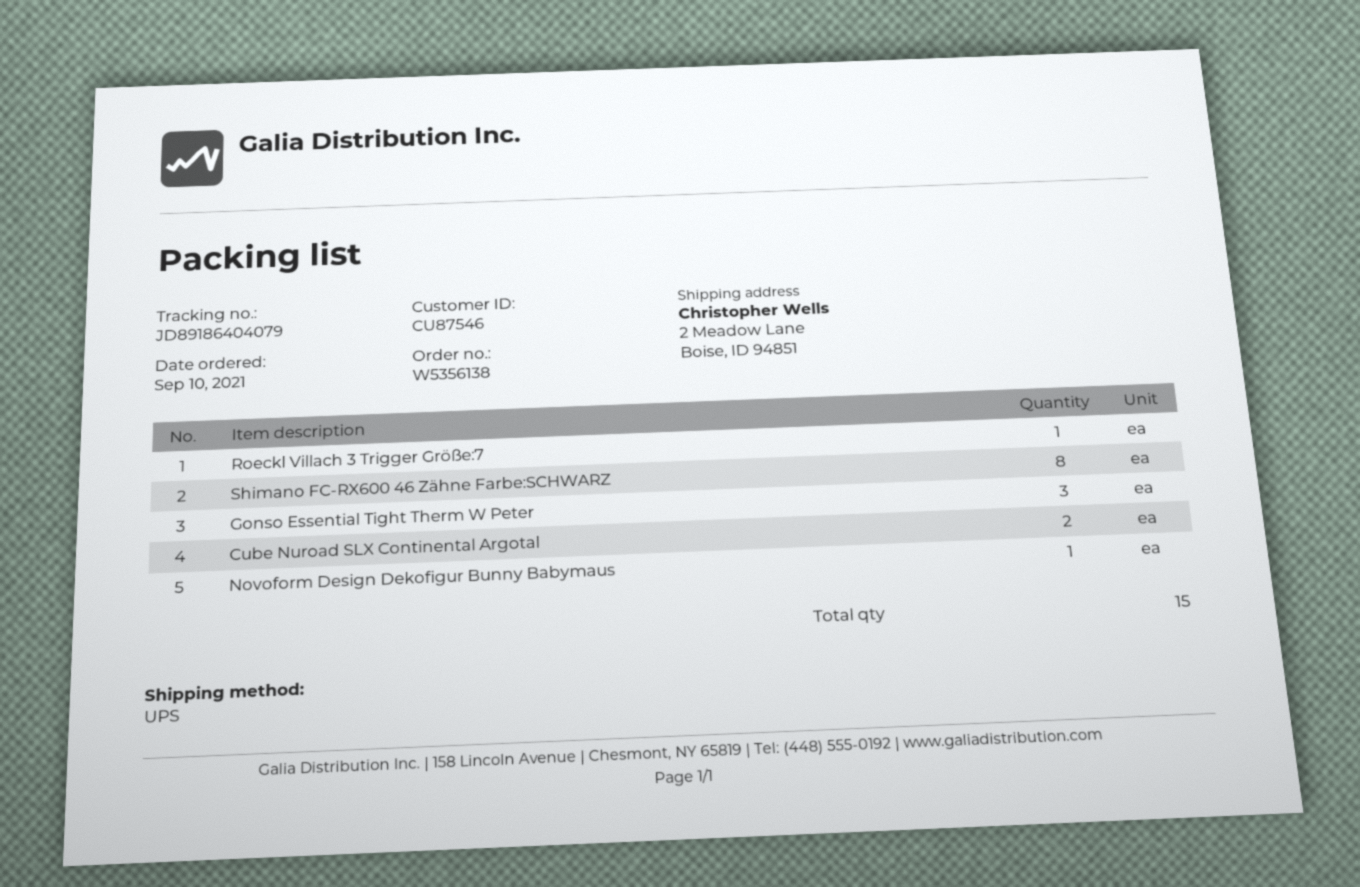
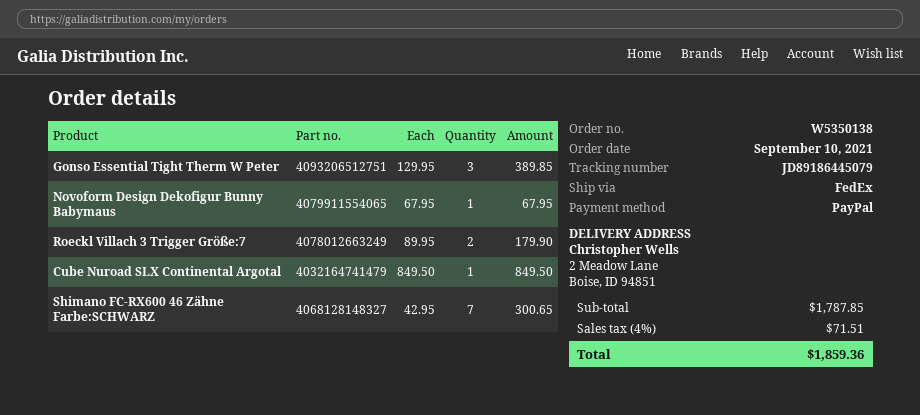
order number: W5356138 -> W5350138
shipping method: UPS -> FedEx
tracking number: JD89186404079 -> JD89186445079
Roeckl Villach 3 Trigger Größe:7: 1 -> 2
Shimano FC-RX600 46 Zähne Farbe:SCHWARZ: 8 -> 7
Cube Nuroad SLX Continental Argotal: 2 -> 1

